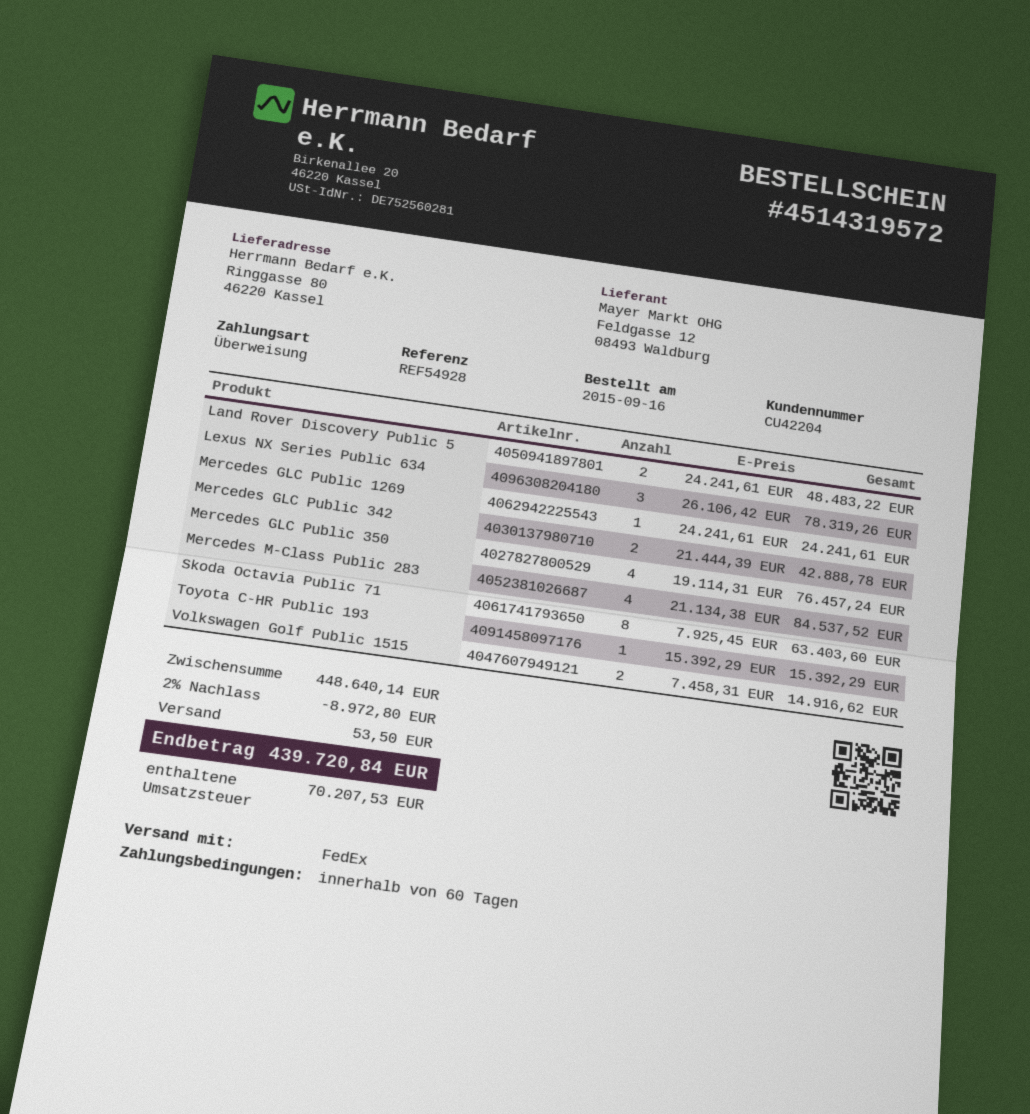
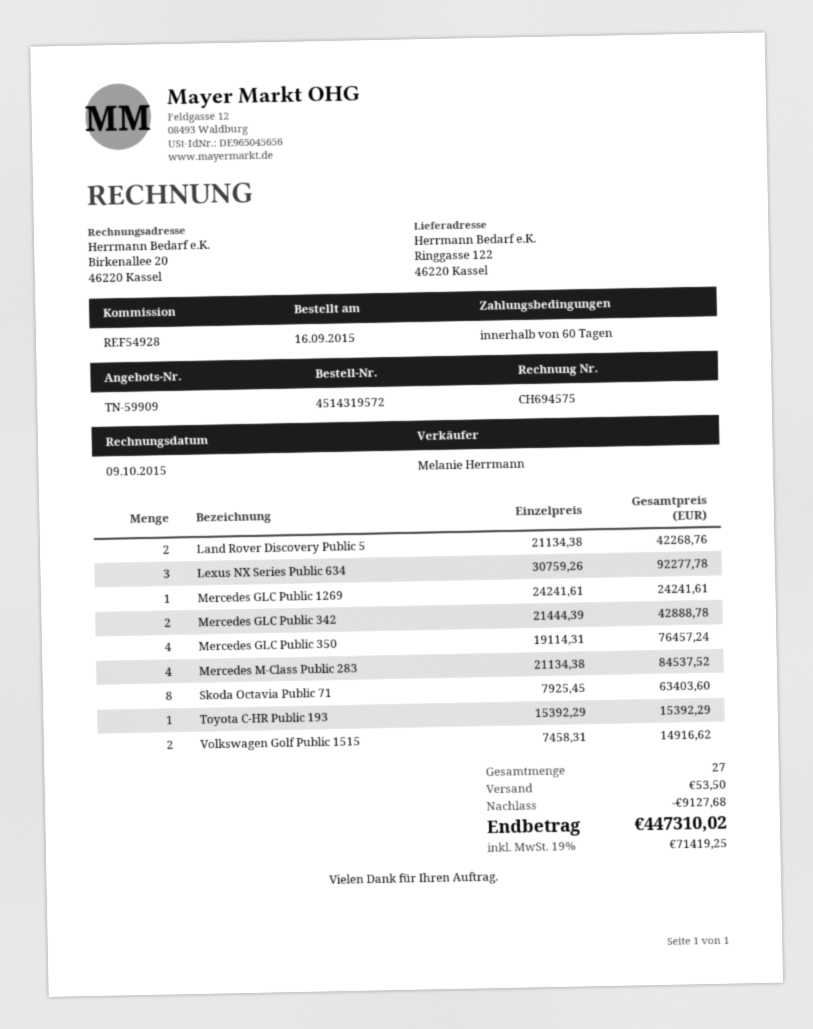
ship to: Ringgasse 80, 46220 Kassel -> Ringgasse 122, 46220 Kassel
Land Rover Discovery Public 5: 2 x 24241.61 = 48483.22 -> 2 x 21134.38 = 42268.76
Lexus NX Series Public 634: 3 x 26106.42 = 78319.26 -> 3 x 30759.26 = 92277.78
discount: 8972.80 -> 9127.68
tax: 70207.53 -> 71419.25
total: 439720.84 -> 447310.02

